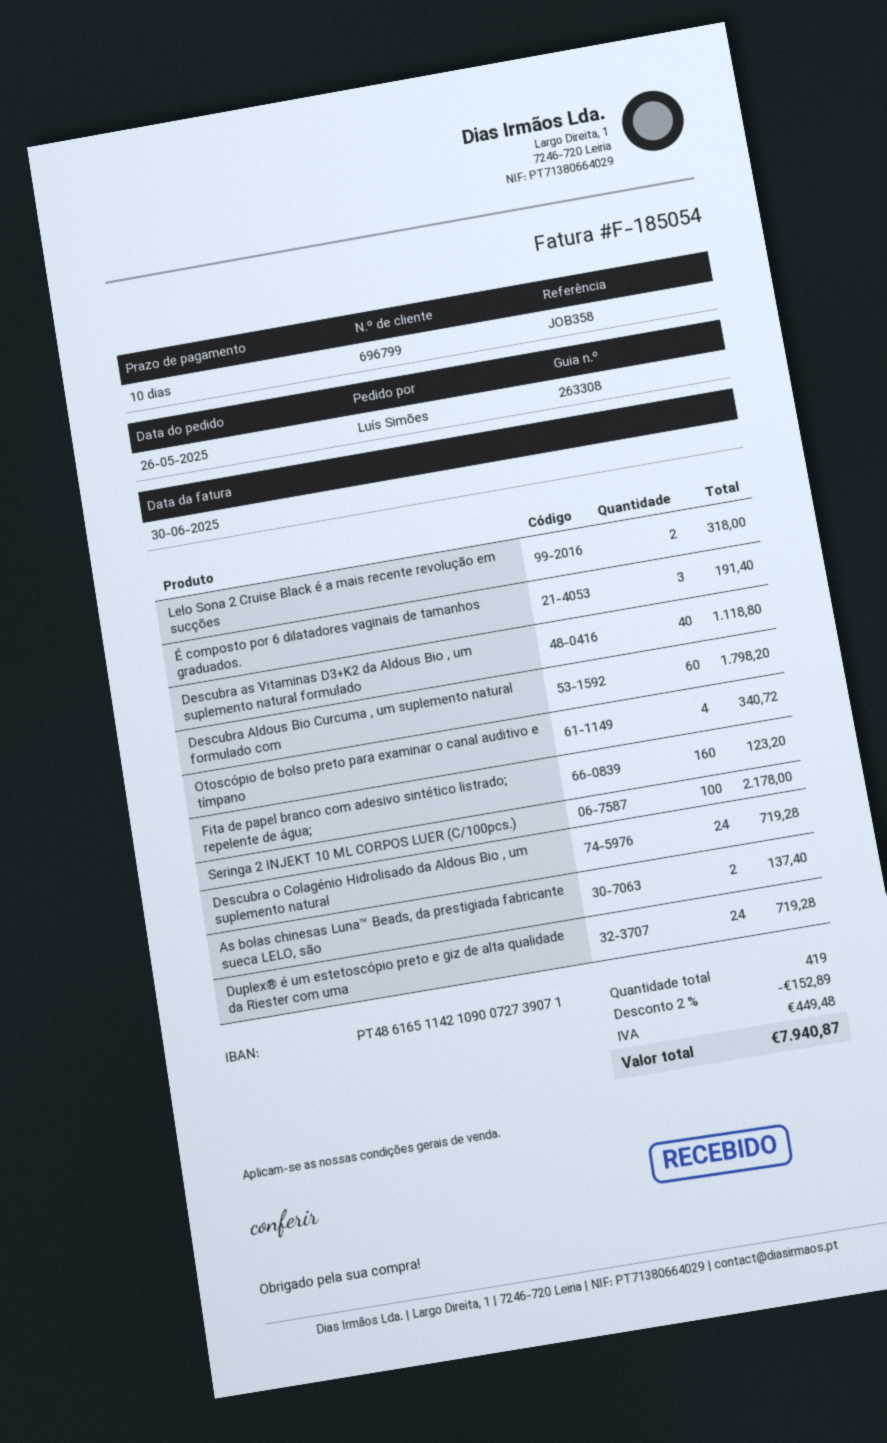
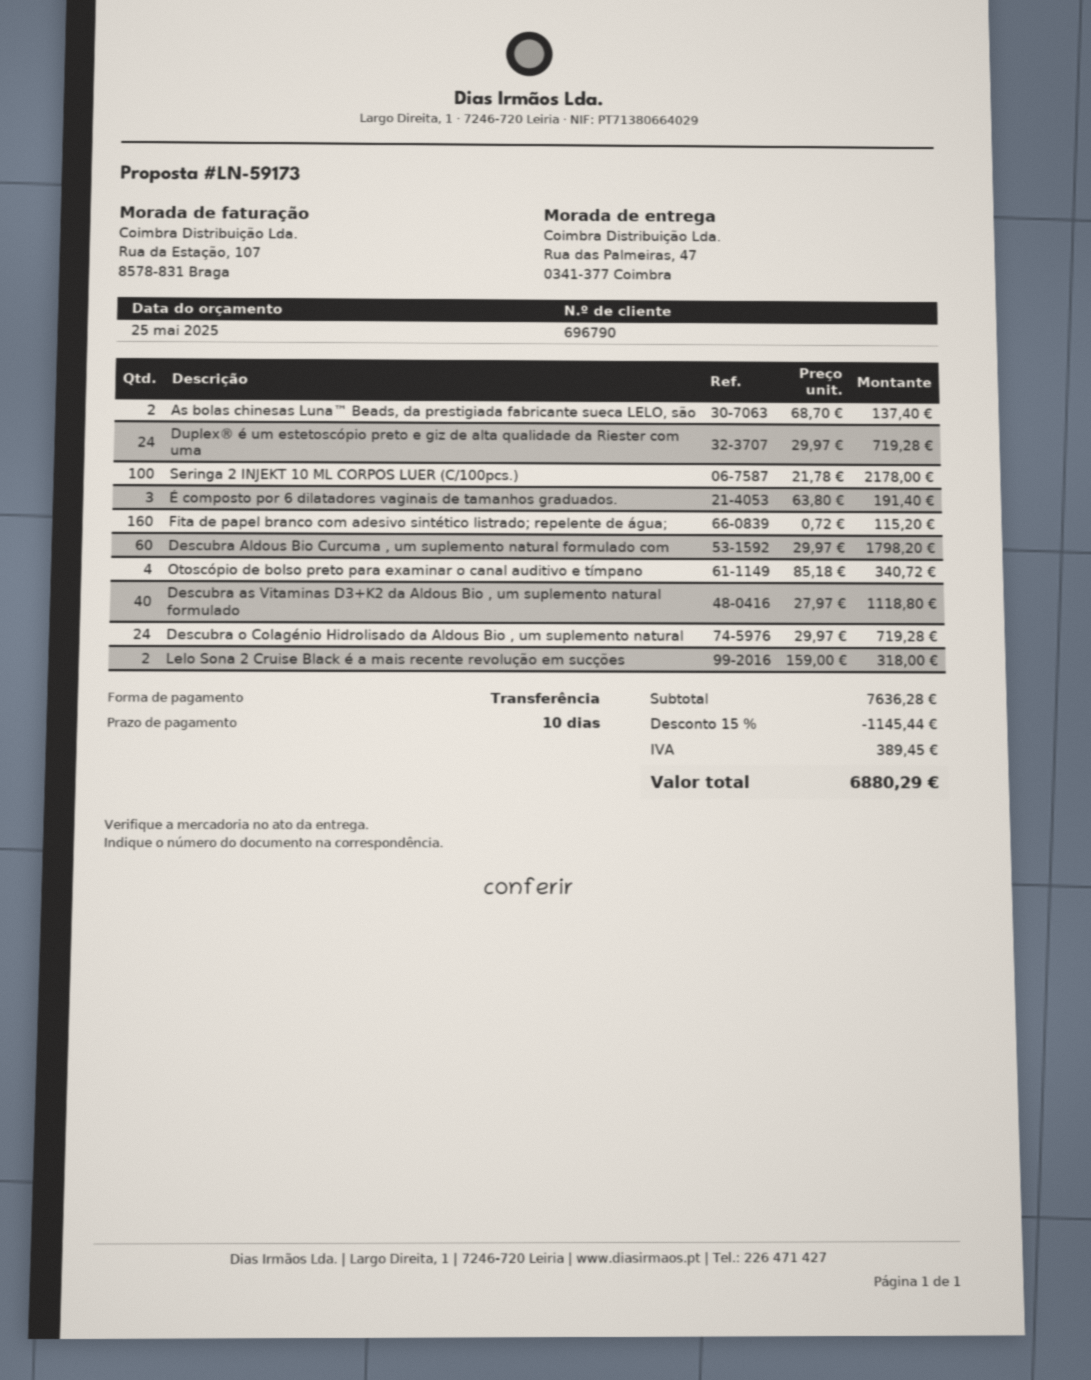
customer number: 696799 -> 696790
Fita de papel branco com adesivo sintético listrado; repelente de água;: 160 for 123.20 -> 160 for 115.20
discount: 2% = 152.89 -> 15% = 1145.44
tax: 449.48 -> 389.45
total: 7940.87 -> 6880.29

